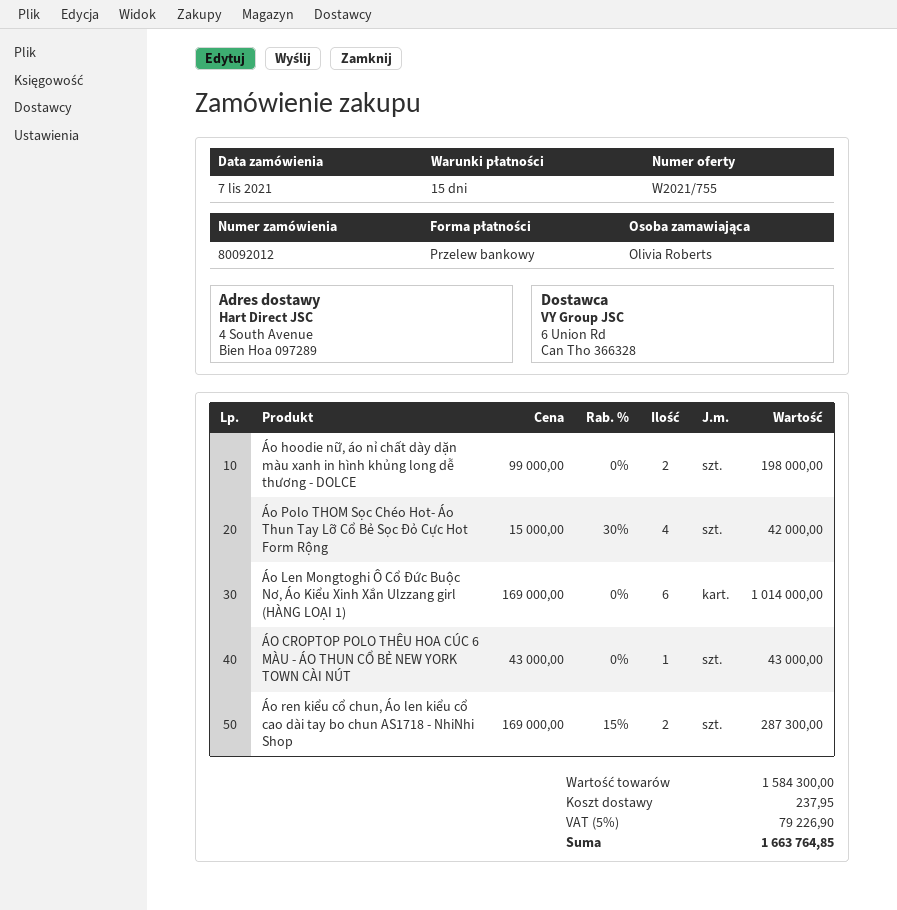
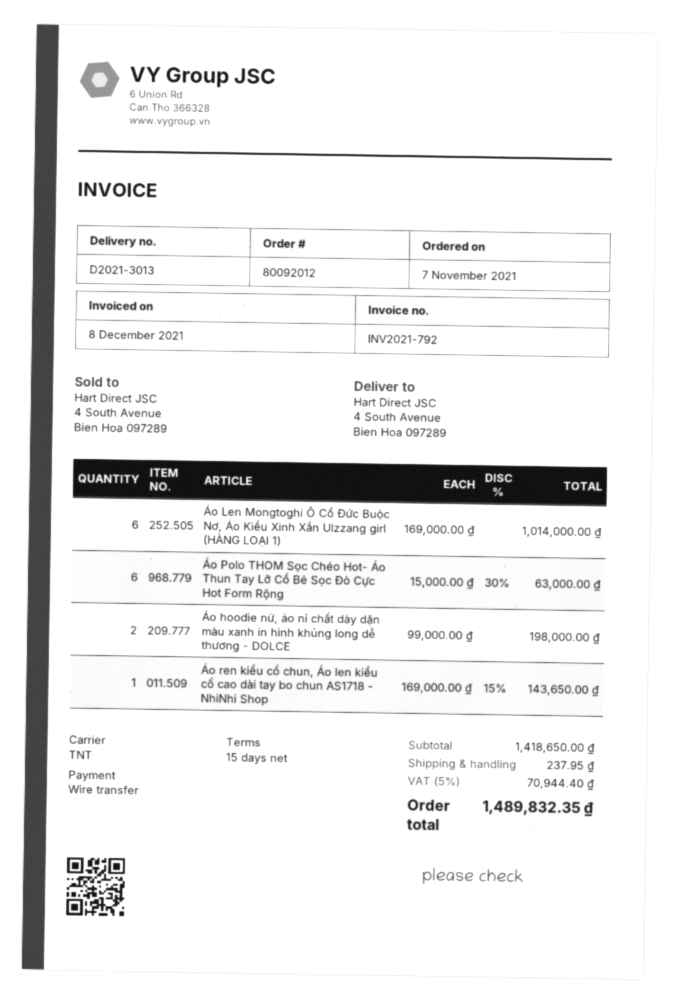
Áo Polo THOM Sọc Chéo Hot- Áo Thun Tay Lỡ Cổ Bẻ Sọc Đỏ Cực Hot Form Rộng: 4 x 15000.00 - 30% = 42000.00 -> 6 x 15000.00 - 30% = 63000.00
ÁO CROPTOP POLO THÊU HOA CÚC 6 MÀU - ÁO THUN CỔ BẺ NEW YORK TOWN CÀI NÚT: 1 x 43000.00 = 43000.00 -> none
Áo ren kiểu cổ chun, Áo len kiểu cổ cao dài tay bo chun AS1718 - NhiNhi Shop: 2 x 169000.00 - 15% = 287300.00 -> 1 x 169000.00 - 15% = 143650.00
subtotal: 1584300.00 -> 1418650.00
tax: 5% = 79226.90 -> 5% = 70944.40
total: 1663764.85 -> 1489832.35

